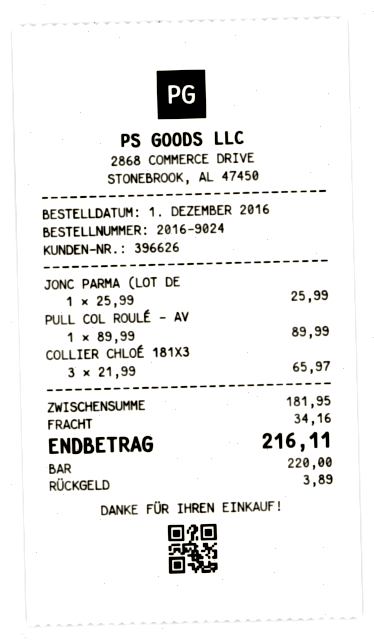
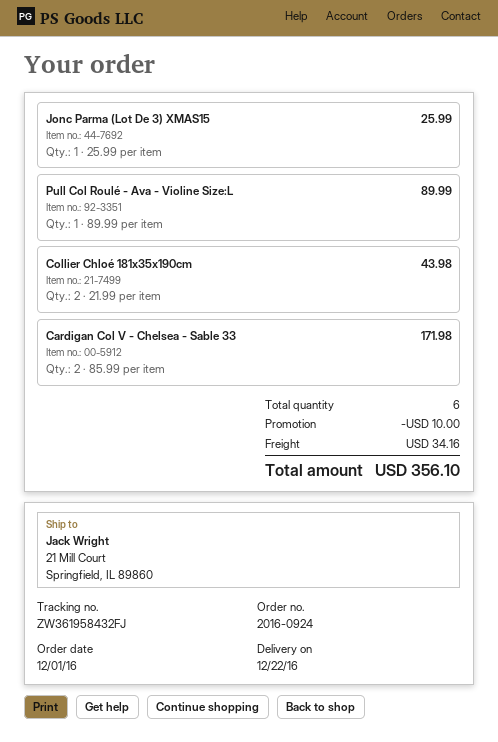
order number: 2016-9024 -> 2016-0924
COLLIER CHLOÉ 181X3: 3 x 21.99 = 65.97 -> 2 x 21.99 = 43.98
Cardigan Col V - Chelsea - Sable 33: none -> 2 x 85.99 = 171.98
discount: none -> 10.00
total: 216.11 -> 356.10

